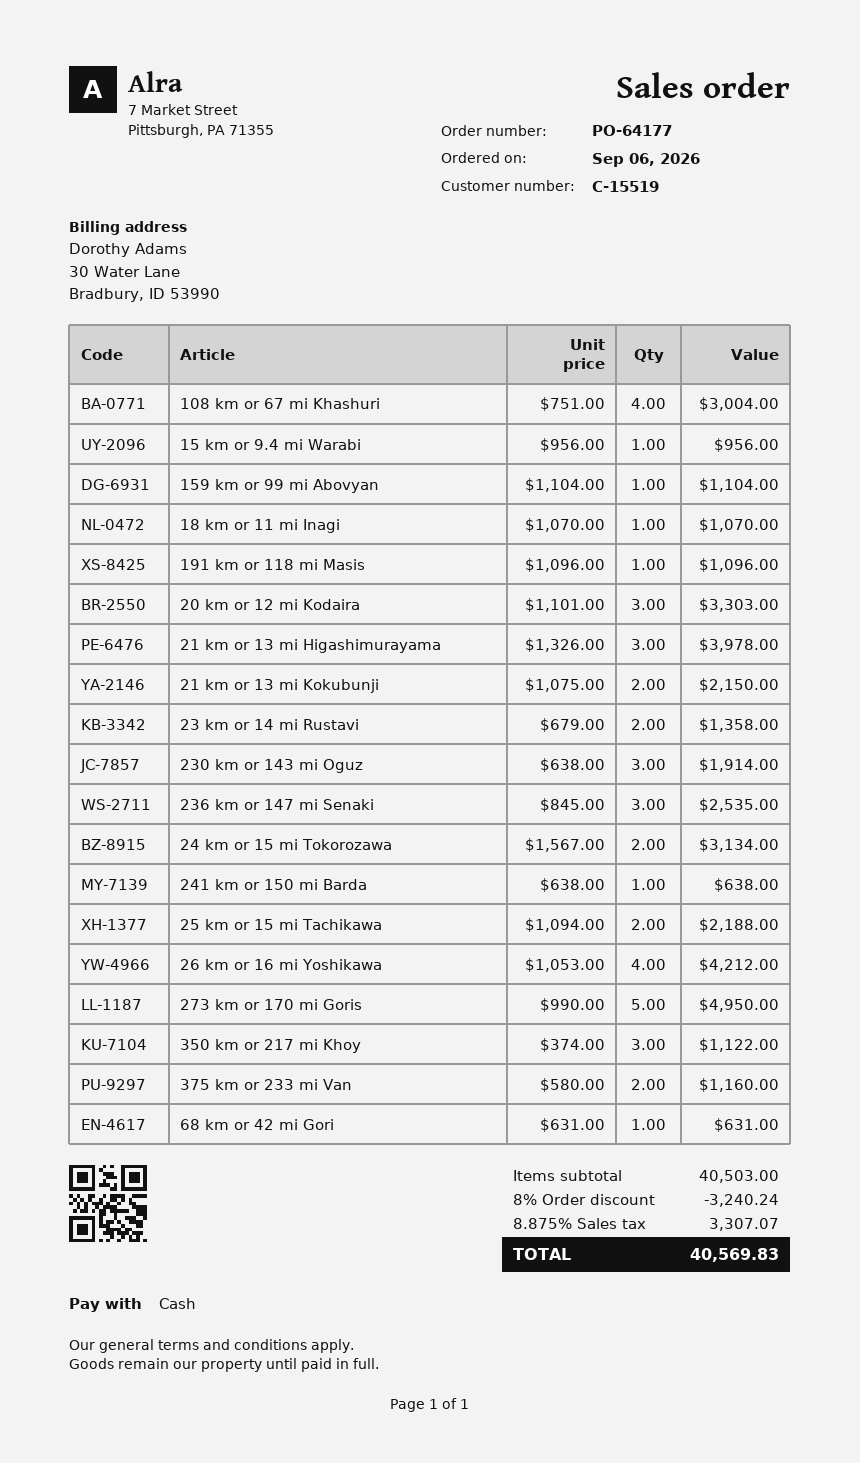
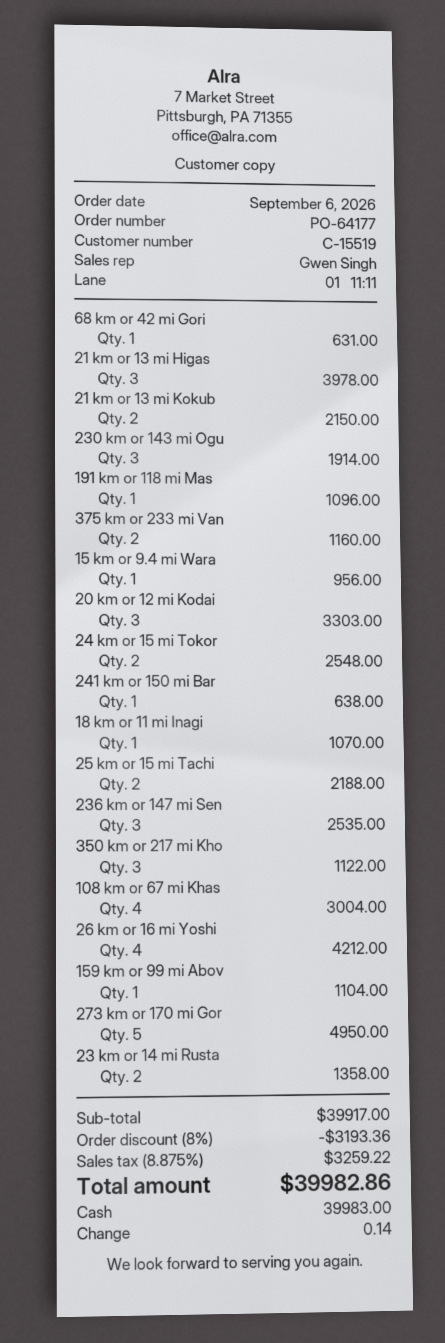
24 km or 15 mi Tokorozawa: 2 for 3134.00 -> 2 for 2548.00
subtotal: 40503.00 -> 39917.00
discount: 8% = 3240.24 -> 8% = 3193.36
tax: 8.875% = 3307.07 -> 8.875% = 3259.22
total: 40569.83 -> 39982.86

